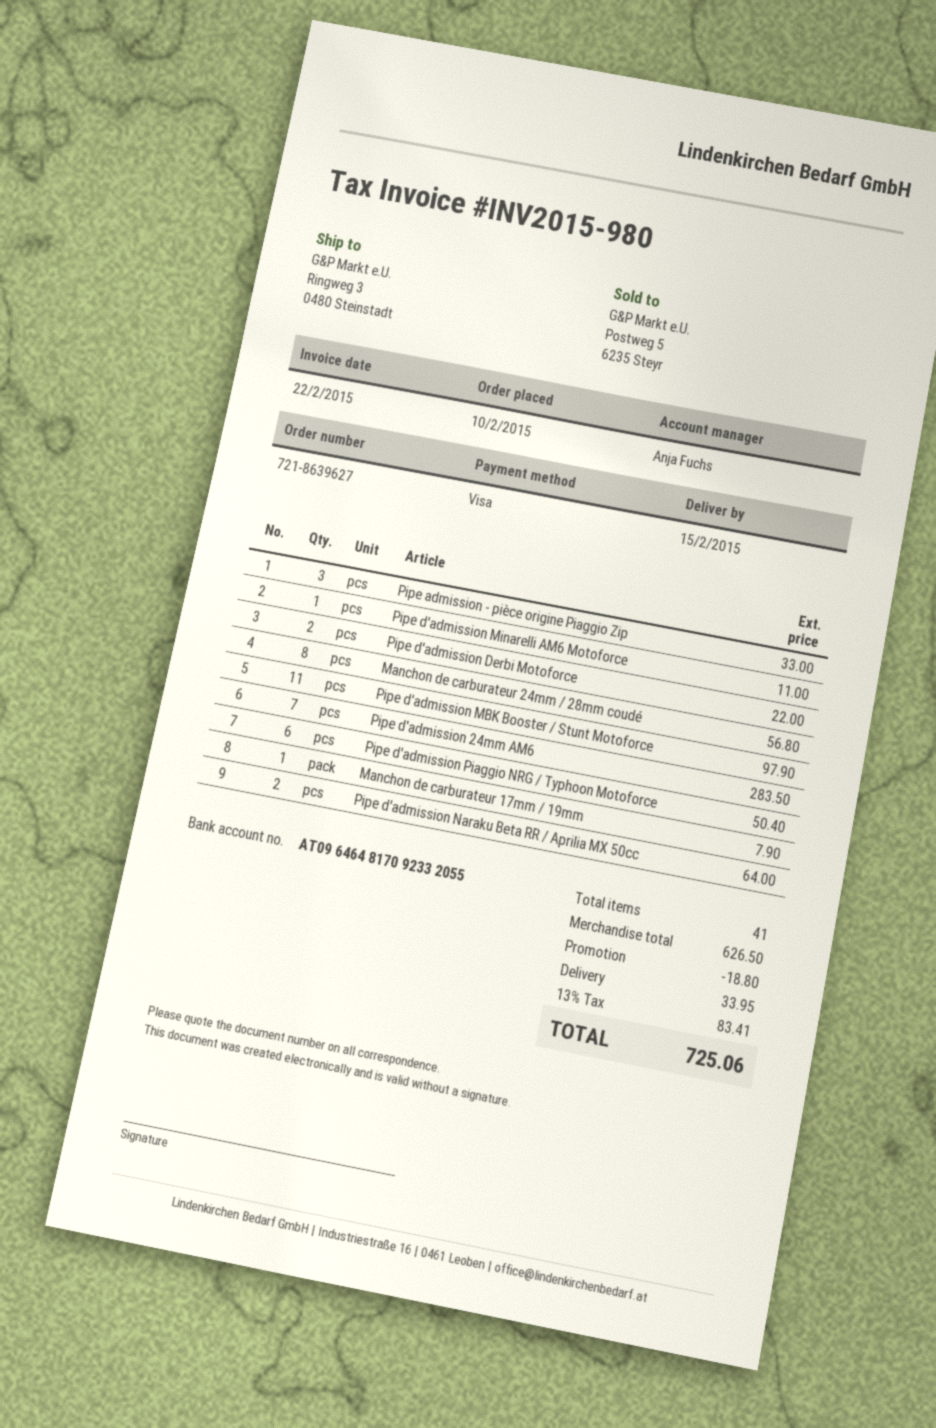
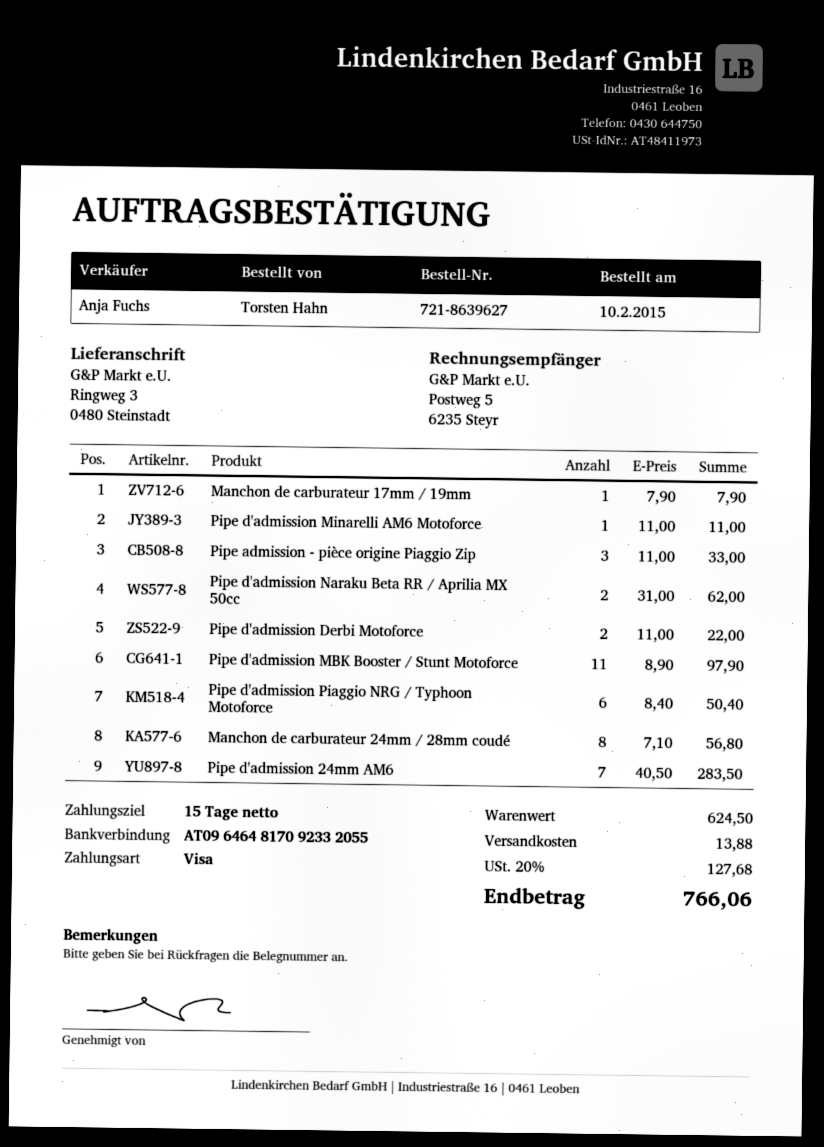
Pipe d'admission Naraku Beta RR / Aprilia MX 50cc: 2 for 64.00 -> 2 for 62.00
subtotal: 626.50 -> 624.50
discount: 18.80 -> none
shipping: 33.95 -> 13.88
tax: 13% = 83.41 -> 20% = 127.68
total: 725.06 -> 766.06

